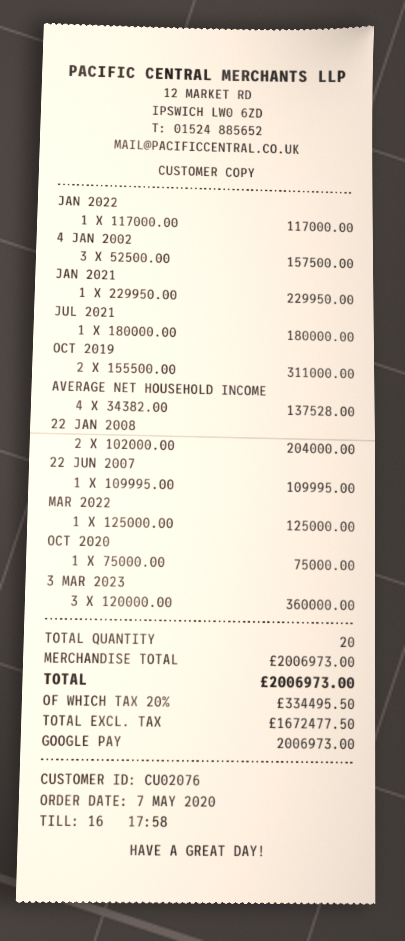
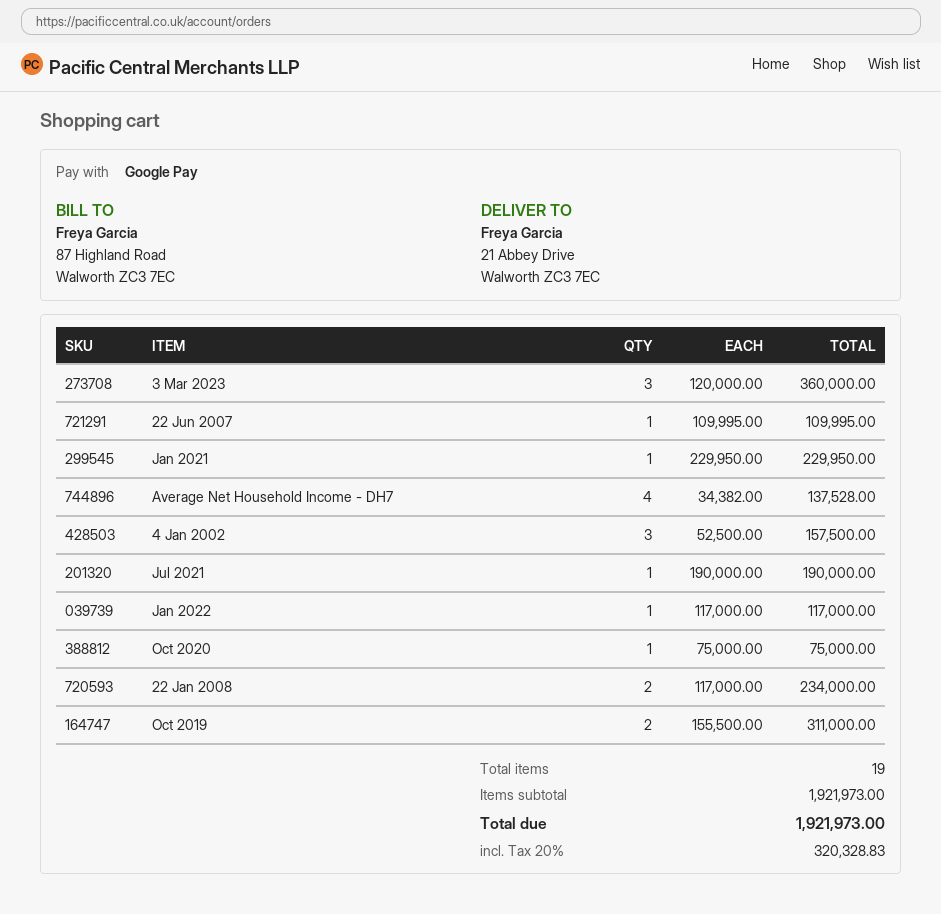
JUL 2021: 1 x 180000.00 = 180000.00 -> 1 x 190000.00 = 190000.00
22 JAN 2008: 2 x 102000.00 = 204000.00 -> 2 x 117000.00 = 234000.00
MAR 2022: 1 x 125000.00 = 125000.00 -> none
total quantity: 20 -> 19
subtotal: 2006973.00 -> 1921973.00
tax: 20% = 334495.50 -> 20% = 320328.83
total: 2006973.00 -> 1921973.00

